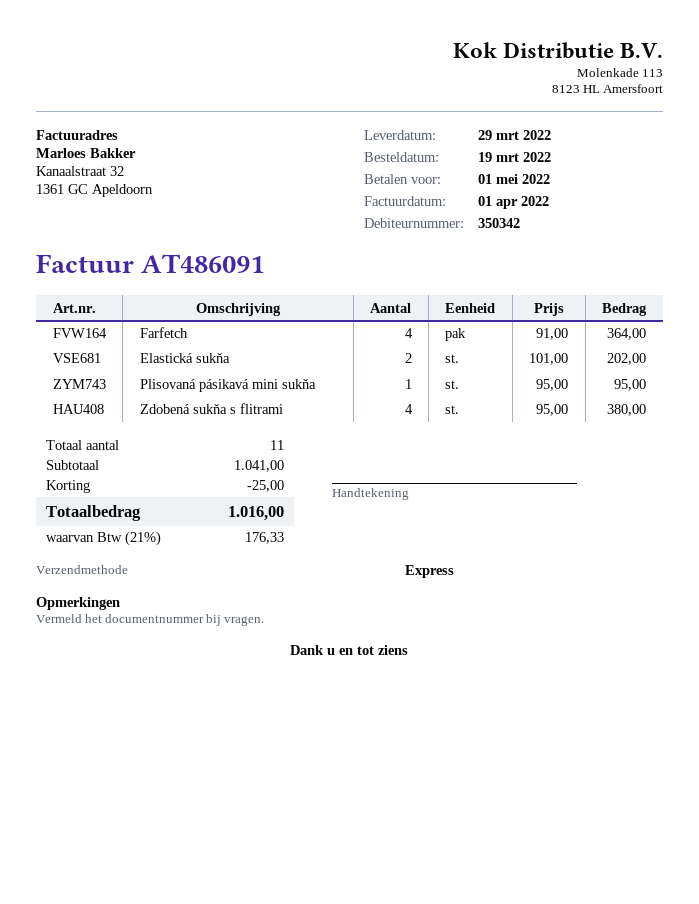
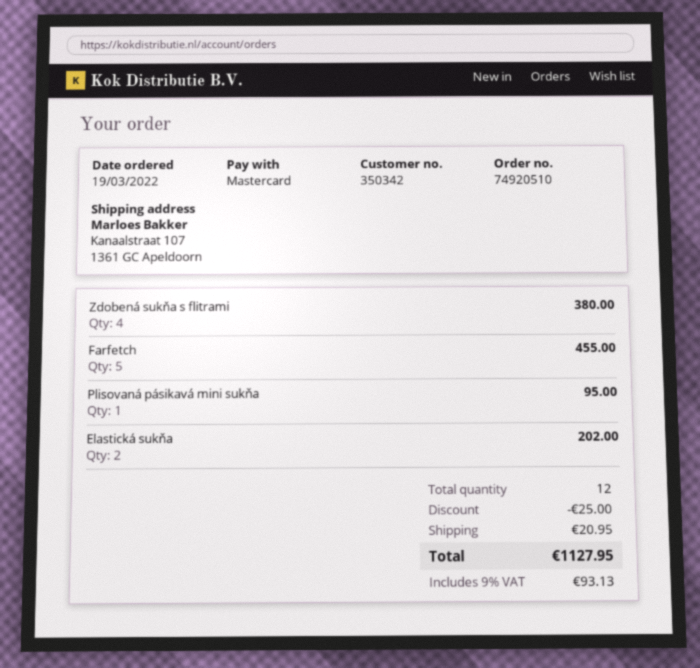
Farfetch: 4 for 364.00 -> 5 for 455.00
total quantity: 11 -> 12
shipping: none -> 20.95
tax: 21% = 176.33 -> 9% = 93.13
total: 1016.00 -> 1127.95

